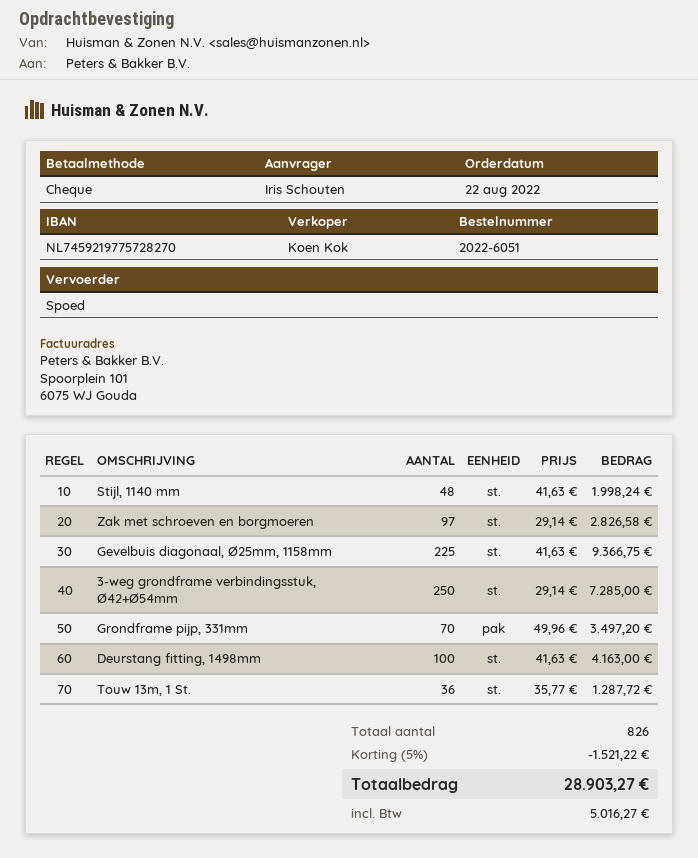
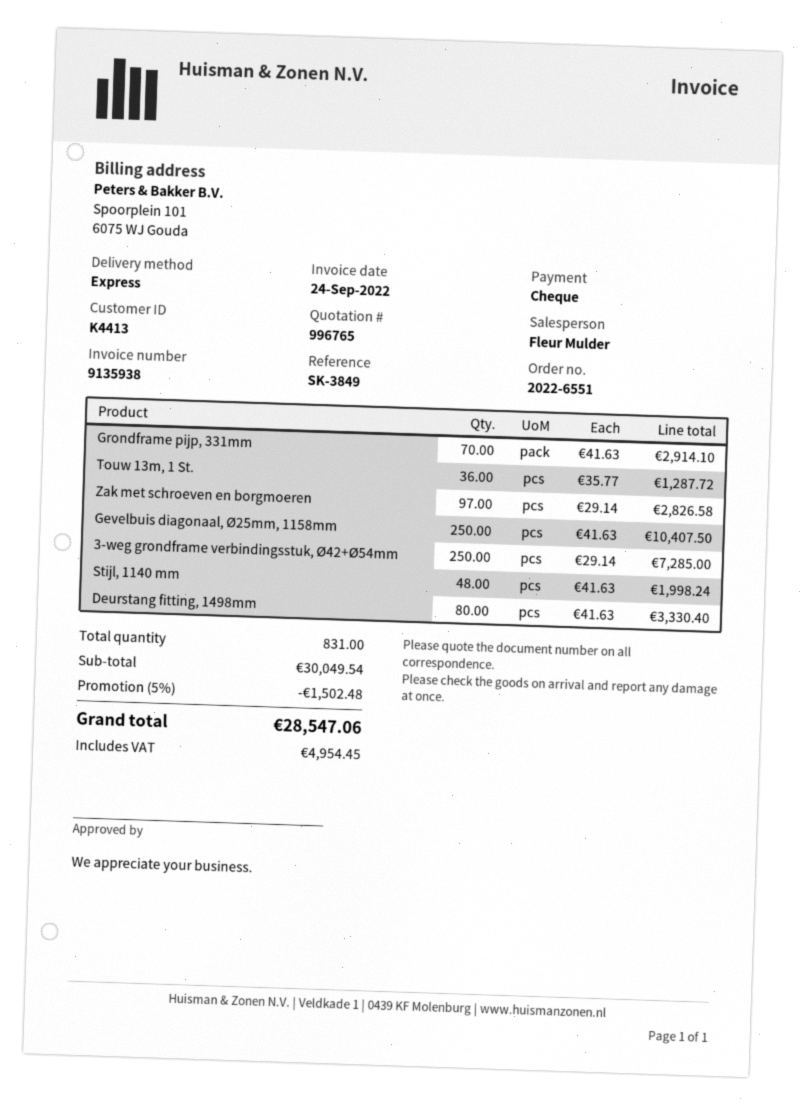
order number: 2022-6051 -> 2022-6551
sales rep: Koen Kok -> Fleur Mulder
Gevelbuis diagonaal, Ø25mm, 1158mm: 225 x 41.63 = 9366.75 -> 250 x 41.63 = 10407.50
Grondframe pijp, 331mm: 70 x 49.96 = 3497.20 -> 70 x 41.63 = 2914.10
Deurstang fitting, 1498mm: 100 x 41.63 = 4163.00 -> 80 x 41.63 = 3330.40
total quantity: 826 -> 831
discount: 5% = 1521.22 -> 5% = 1502.48
tax: 5016.27 -> 4954.45
total: 28903.27 -> 28547.06

